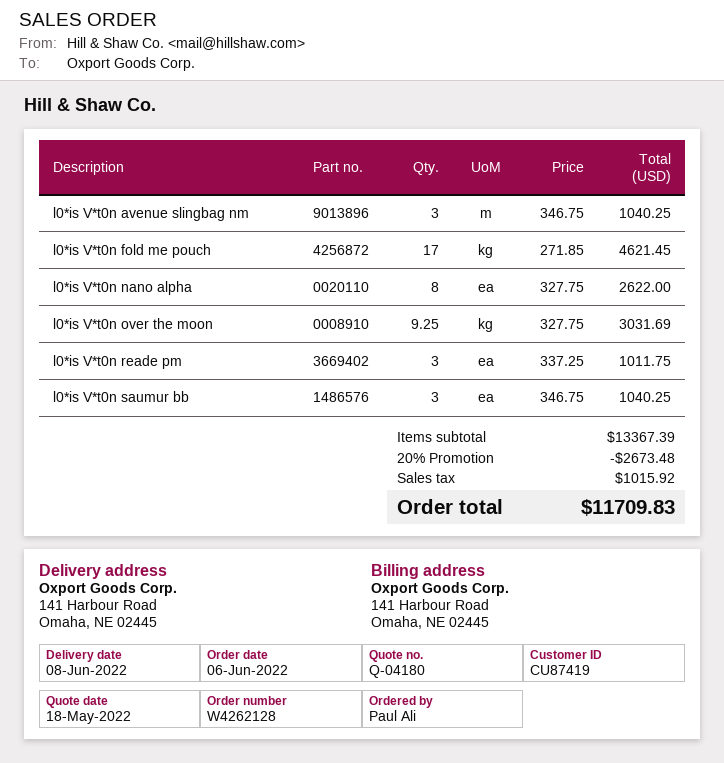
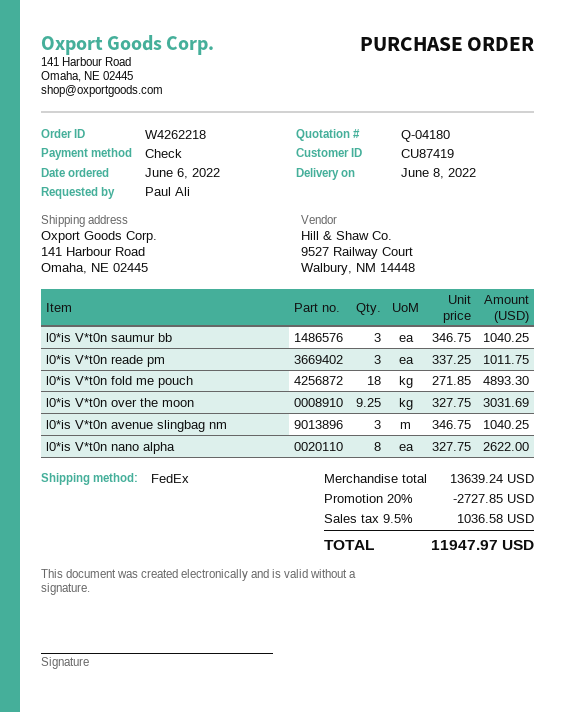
order number: W4262128 -> W4262218
l0*is V*t0n fold me pouch: 17 x 271.85 = 4621.45 -> 18 x 271.85 = 4893.30
subtotal: 13367.39 -> 13639.24
discount: 20% = 2673.48 -> 20% = 2727.85
tax: 1015.92 -> 1036.58
total: 11709.83 -> 11947.97

